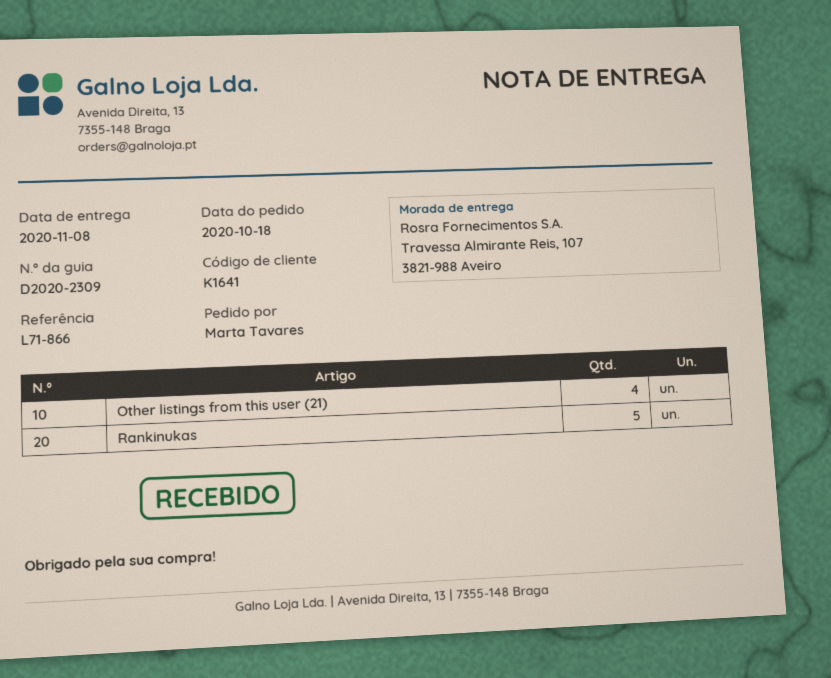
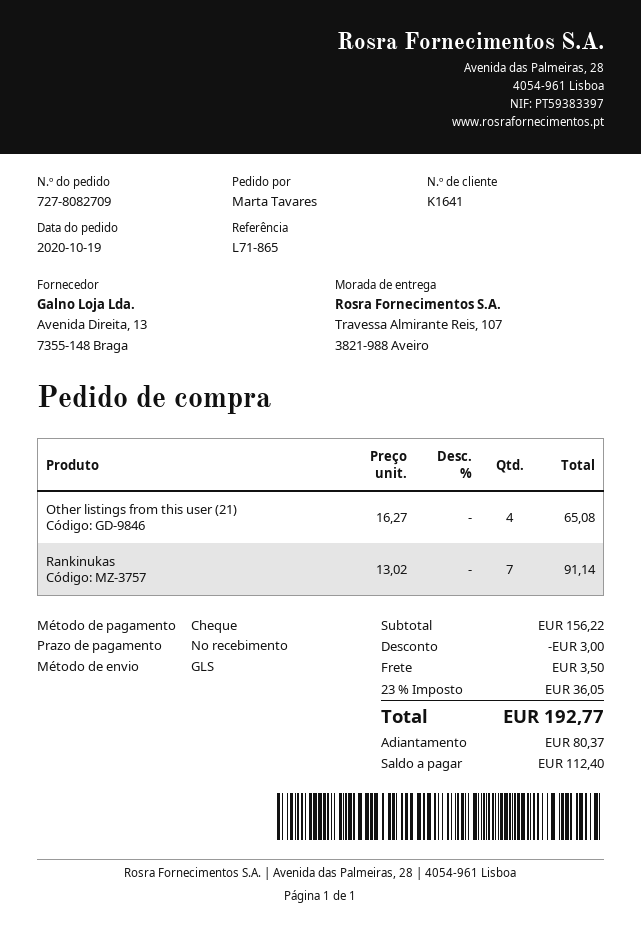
order date: 2020-10-18 -> 2020-10-19
reference: L71-866 -> L71-865
Rankinukas: 5 -> 7

